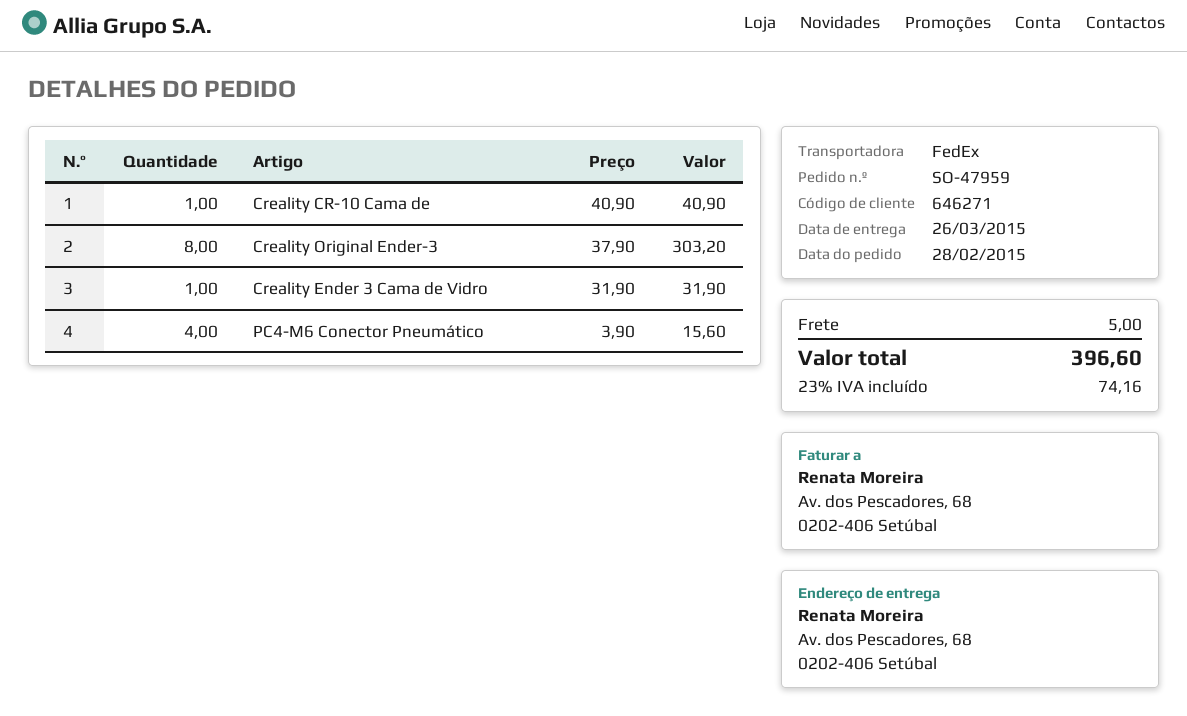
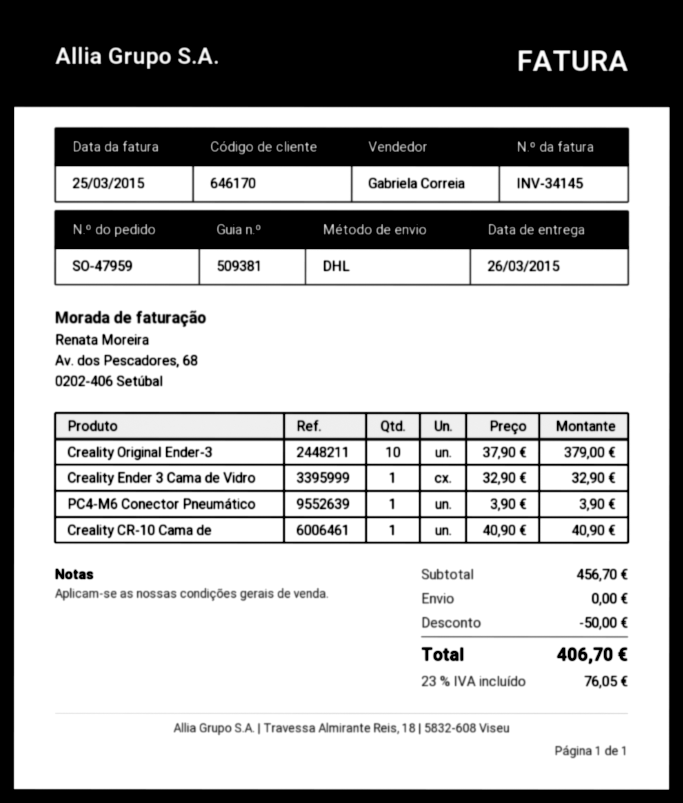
customer number: 646271 -> 646170
shipping method: FedEx -> DHL
Creality Original Ender-3: 8 x 37.90 = 303.20 -> 10 x 37.90 = 379.00
Creality Ender 3 Cama de Vidro: 1 x 31.90 = 31.90 -> 1 x 32.90 = 32.90
PC4-M6 Conector Pneumático: 4 x 3.90 = 15.60 -> 1 x 3.90 = 3.90
discount: none -> 50.00
shipping: 5.00 -> 0.00
tax: 23% = 74.16 -> 23% = 76.05
total: 396.60 -> 406.70

